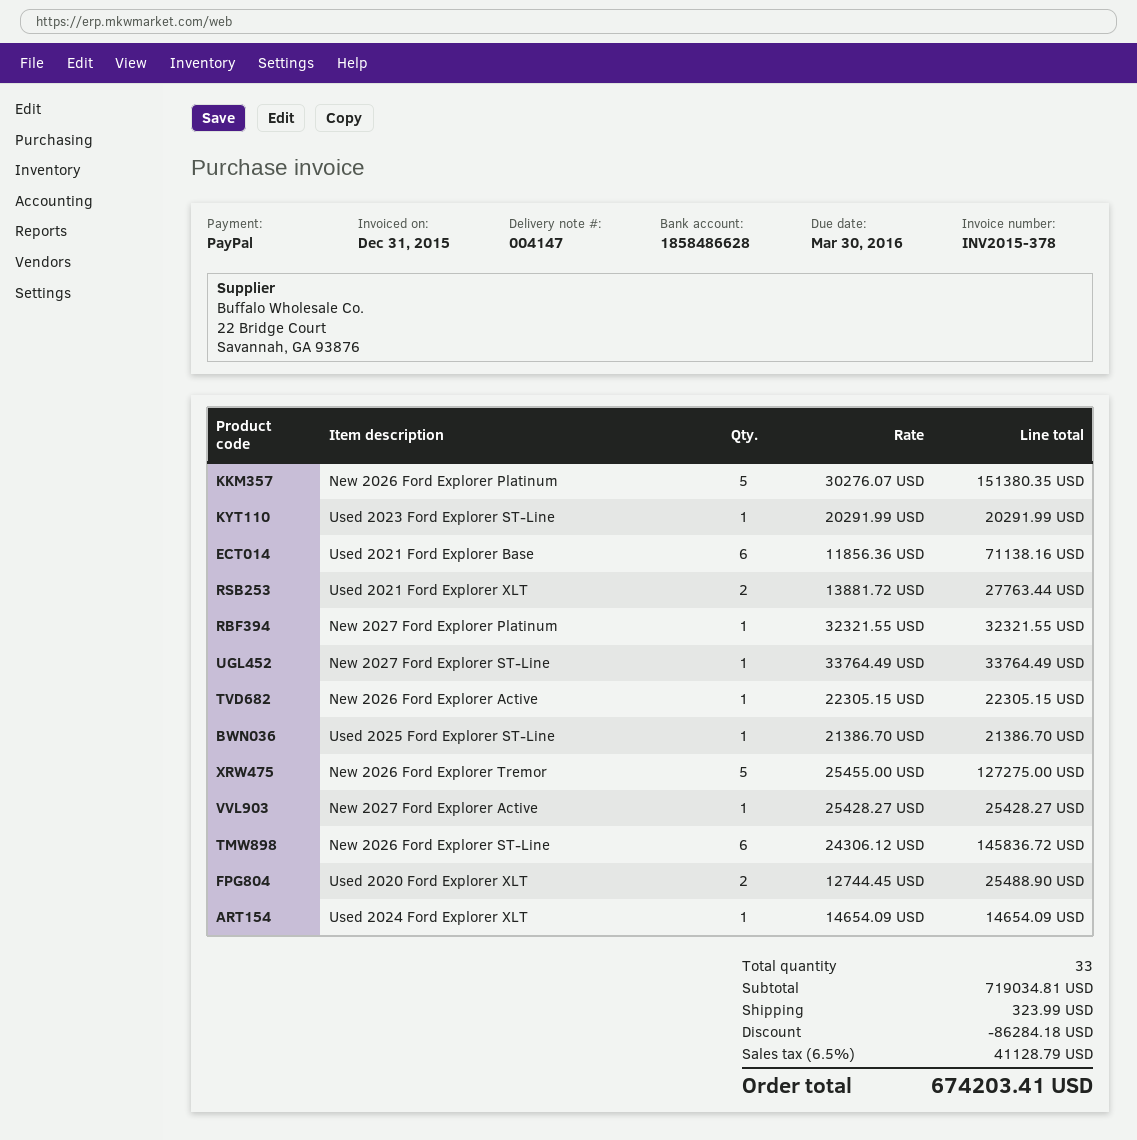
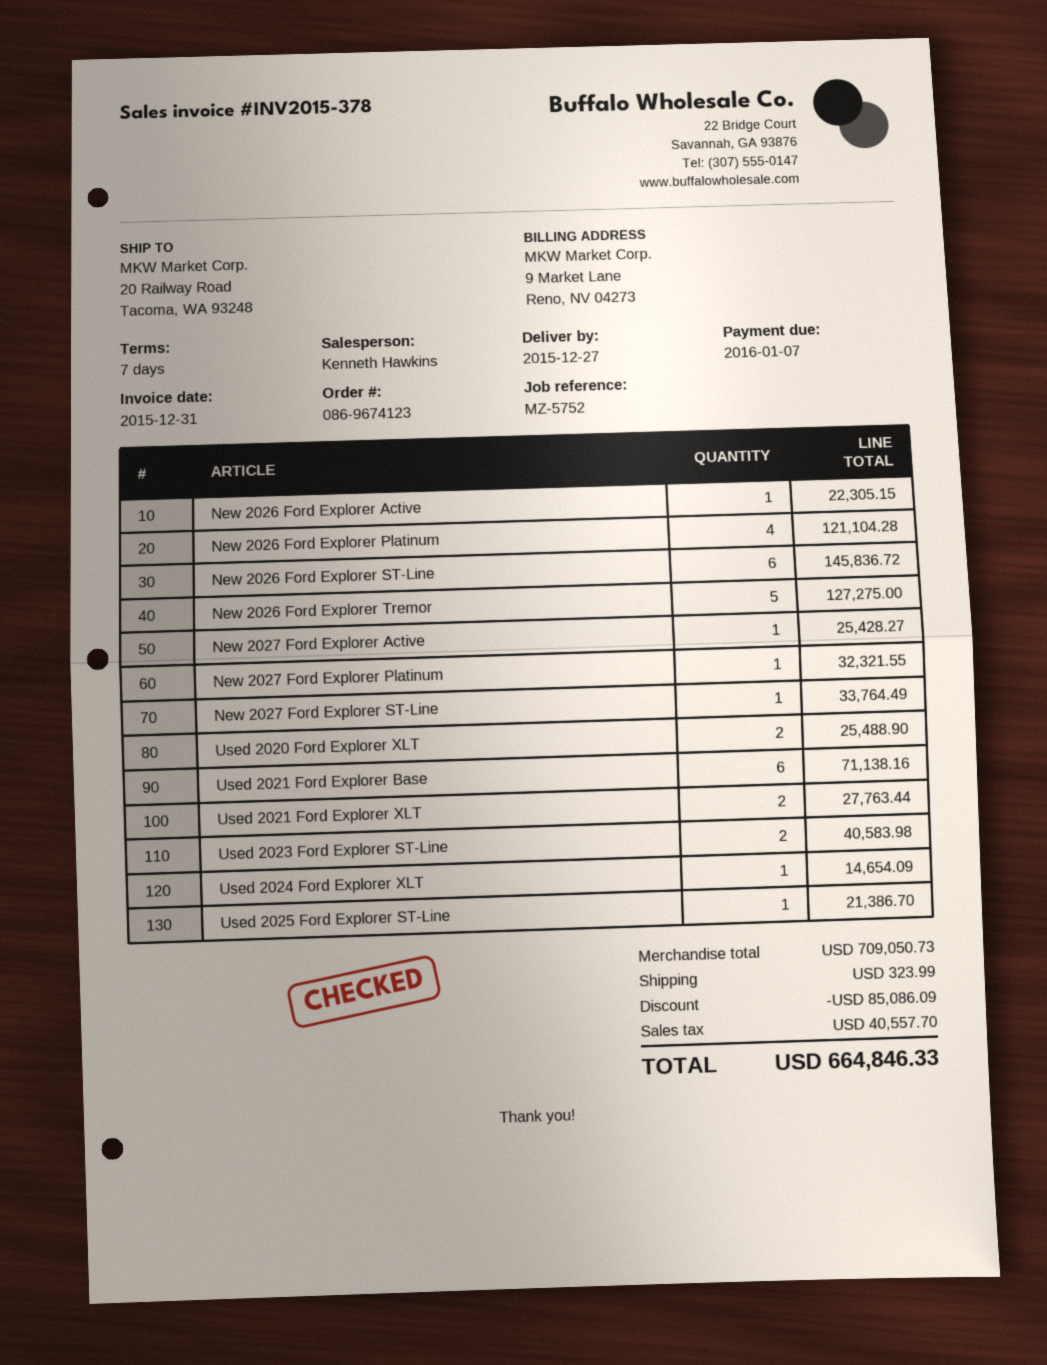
due date: 2016-03-30 -> 2016-01-07
New 2026 Ford Explorer Platinum: 5 for 151380.35 -> 4 for 121104.28
Used 2023 Ford Explorer ST-Line: 1 for 20291.99 -> 2 for 40583.98
subtotal: 719034.81 -> 709050.73
discount: 86284.18 -> 85086.09
tax: 41128.79 -> 40557.70
total: 674203.41 -> 664846.33

